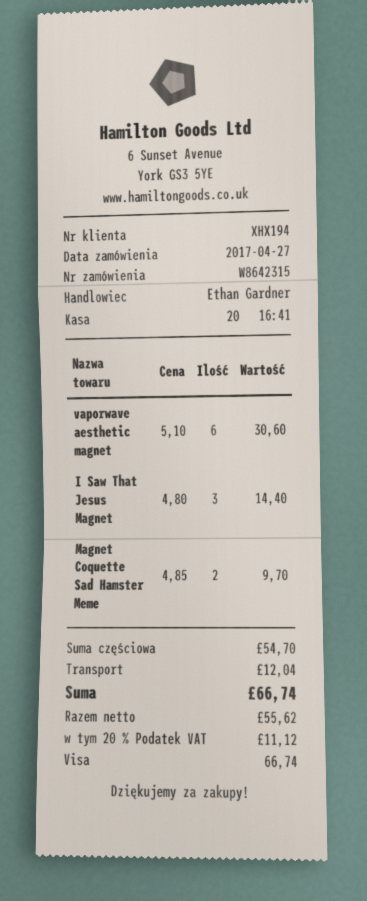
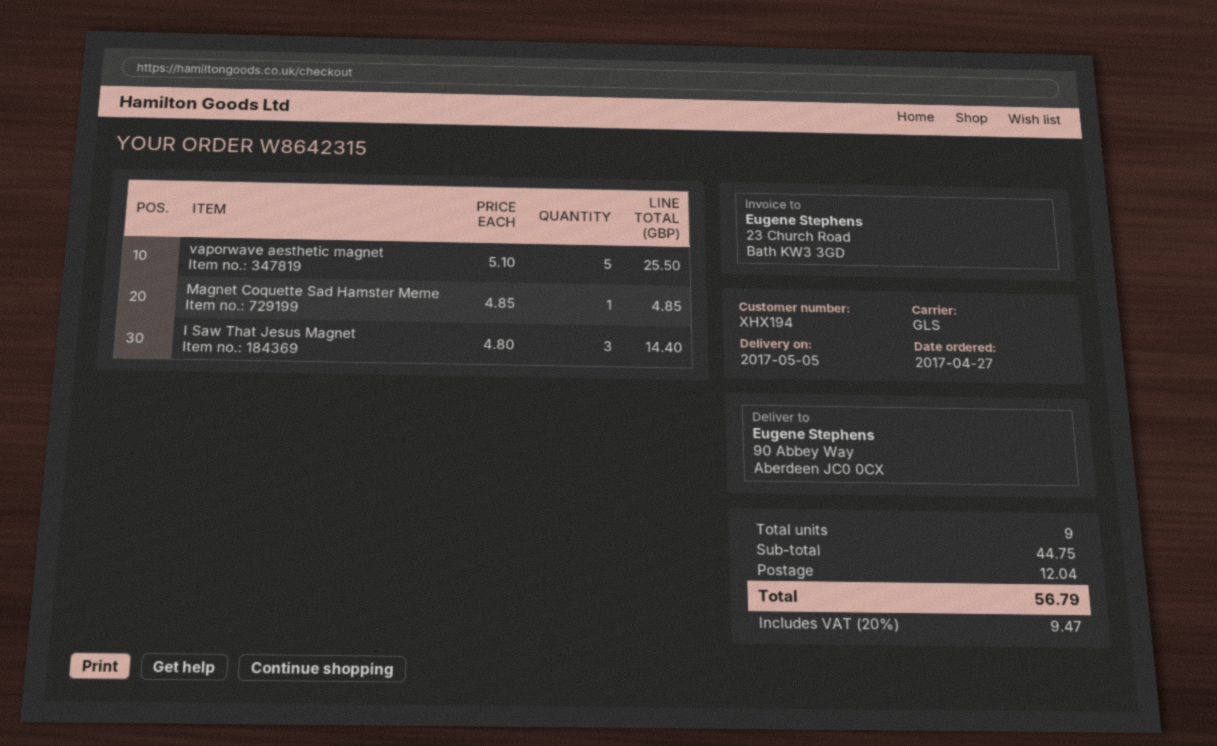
vaporwave aesthetic magnet: 6 x 5.10 = 30.60 -> 5 x 5.10 = 25.50
Magnet Coquette Sad Hamster Meme: 2 x 4.85 = 9.70 -> 1 x 4.85 = 4.85
subtotal: 54.70 -> 44.75
tax: 20% = 11.12 -> 20% = 9.47
total: 66.74 -> 56.79

